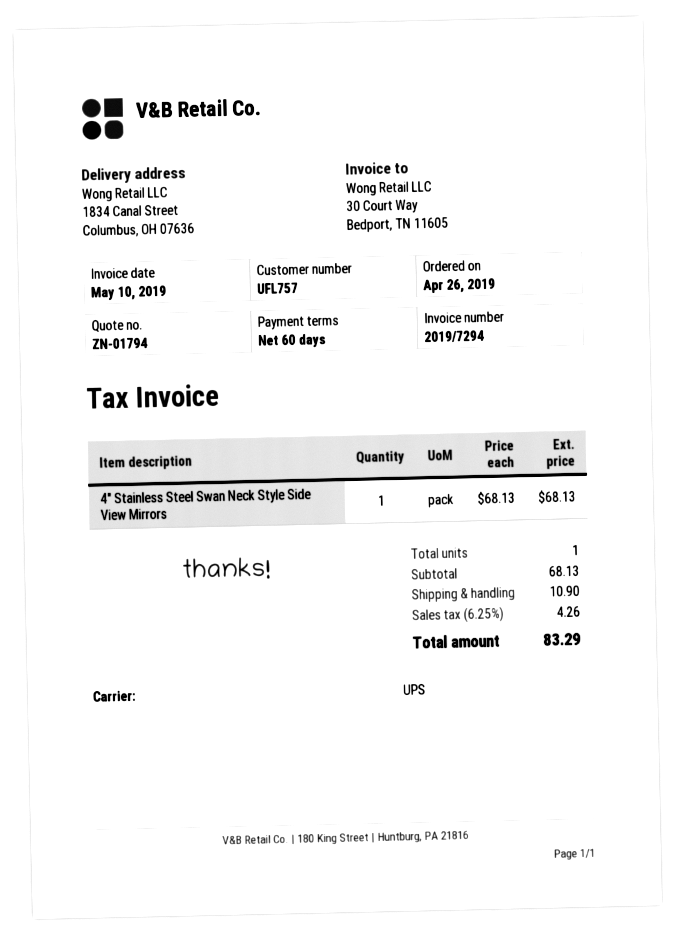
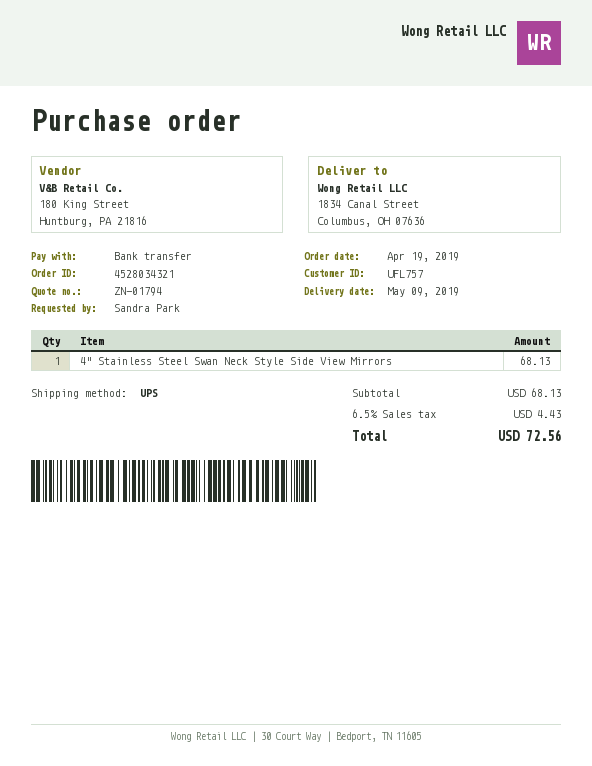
order date: 2019-04-26 -> 2019-04-19
shipping: 10.90 -> none
tax: 6.25% = 4.26 -> 6.5% = 4.43
total: 83.29 -> 72.56

